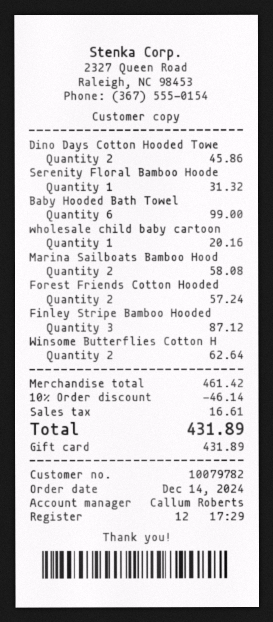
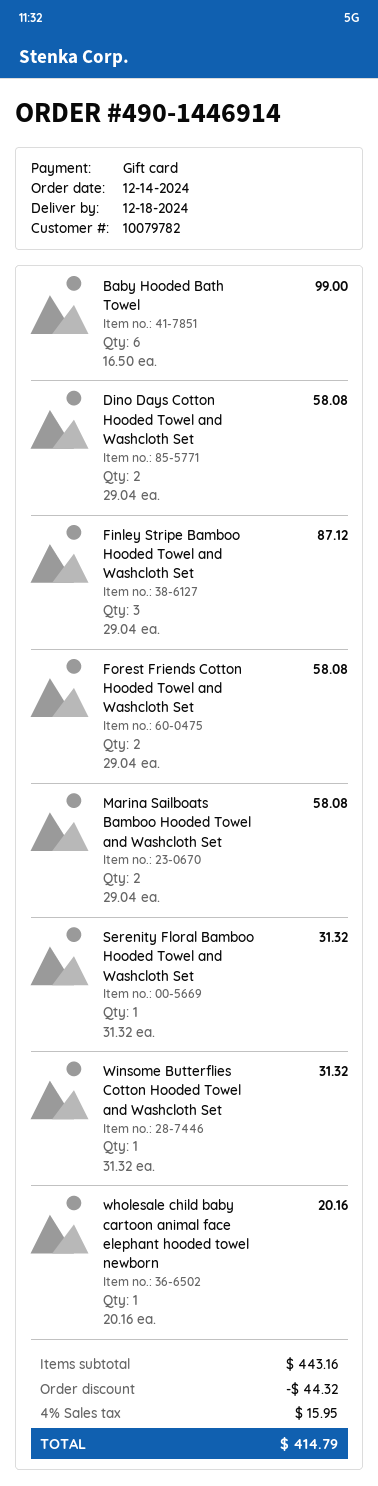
Dino Days Cotton Hooded Towe: 2 for 45.86 -> 2 for 58.08
Forest Friends Cotton Hooded: 2 for 57.24 -> 2 for 58.08
Winsome Butterflies Cotton H: 2 for 62.64 -> 1 for 31.32
subtotal: 461.42 -> 443.16
discount: 46.14 -> 44.32
tax: 16.61 -> 15.95
total: 431.89 -> 414.79

